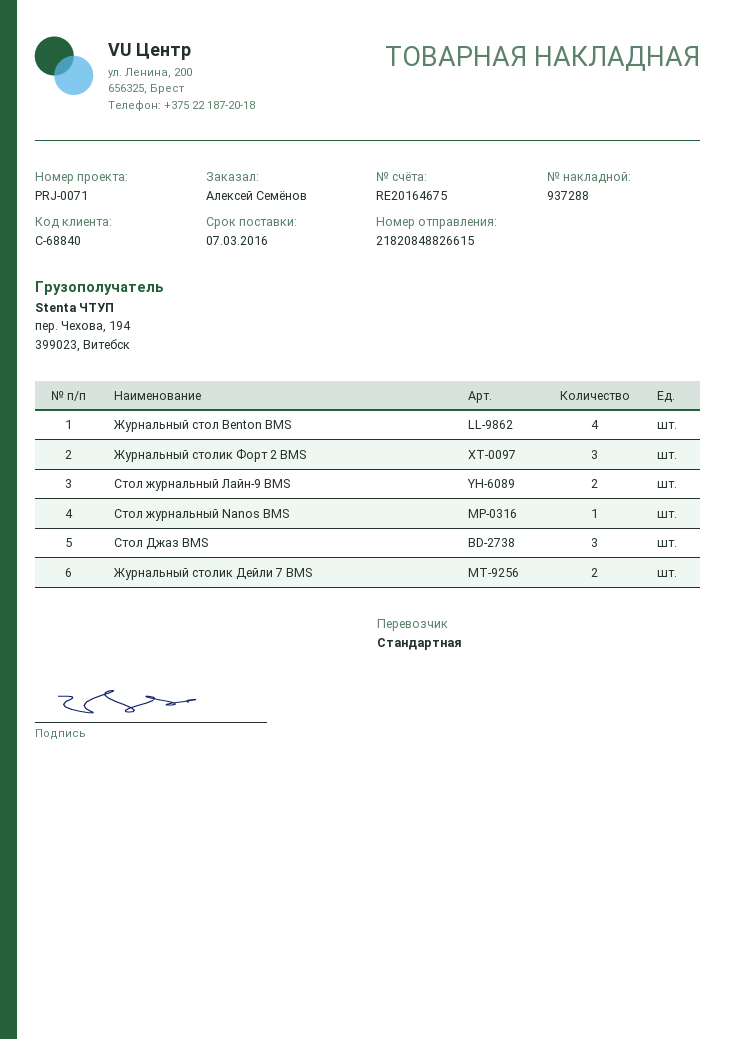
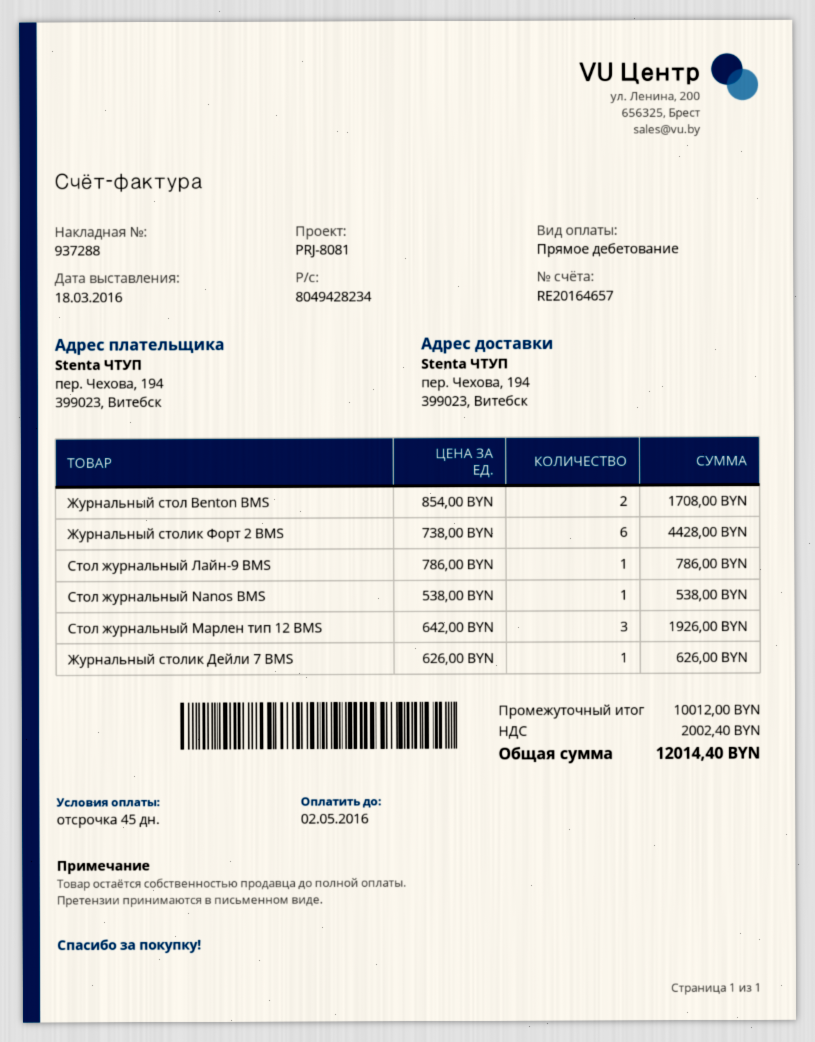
invoice number: RE20164675 -> RE20164657
reference: PRJ-0071 -> PRJ-8081
Журнальный стол Benton BMS: 4 -> 2
Журнальный столик Форт 2 BMS: 3 -> 6
Стол журнальный Лайн-9 BMS: 2 -> 1
Стол Джаз BMS: 3 -> none
Журнальный столик Дейли 7 BMS: 2 -> 1
Стол журнальный Марлен тип 12 BMS: none -> 3

